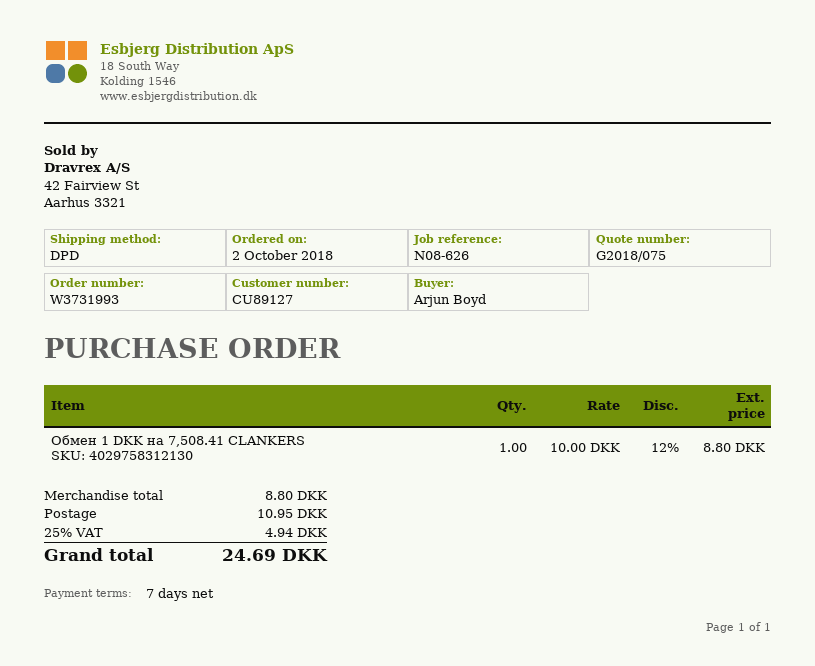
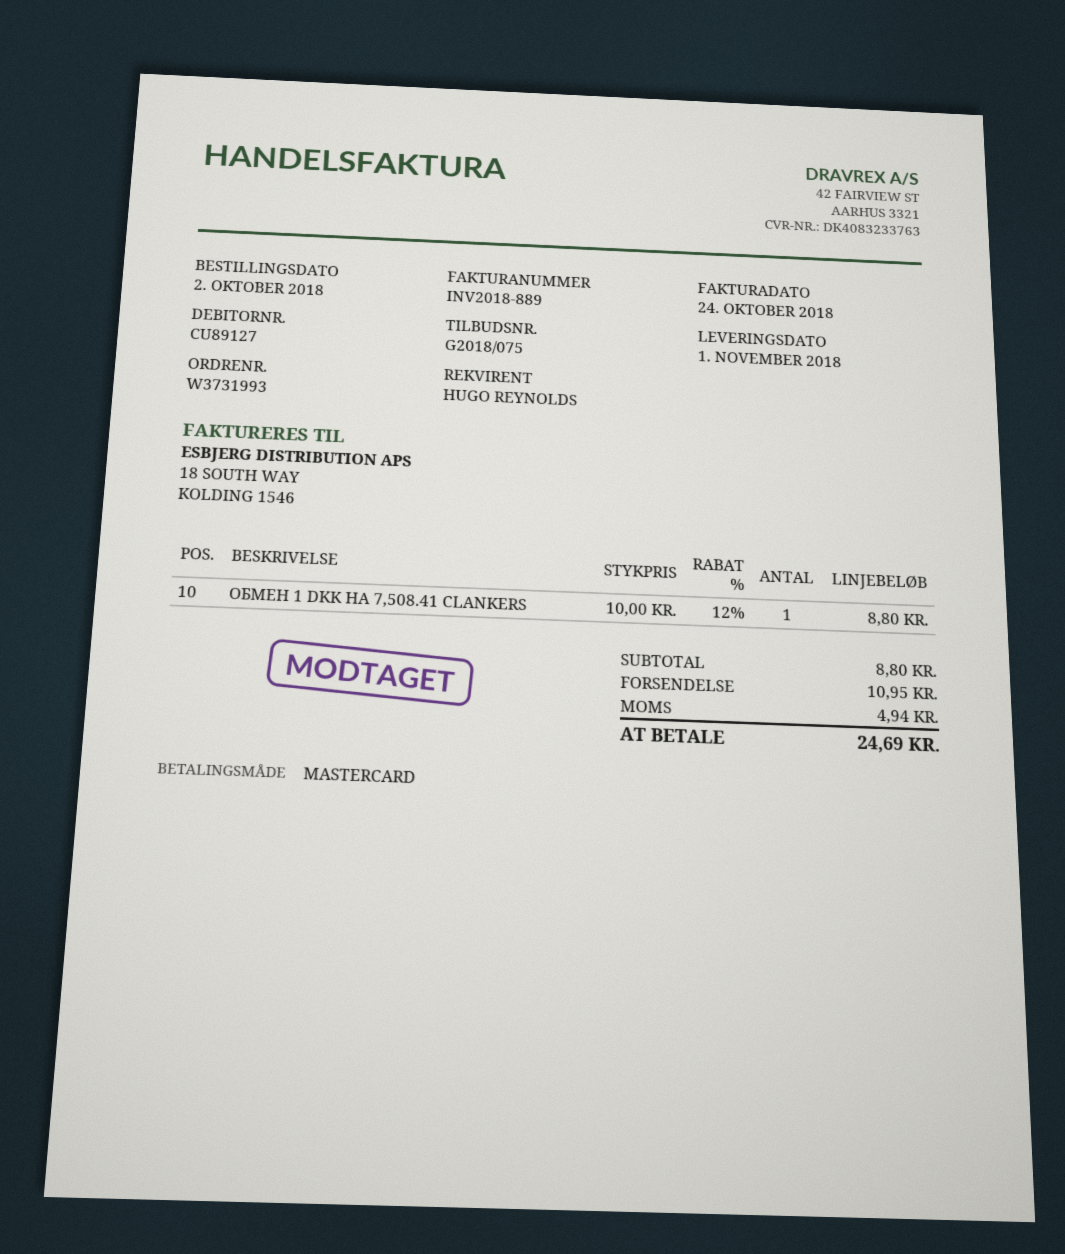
ordered by: Arjun Boyd -> HUGO REYNOLDS

